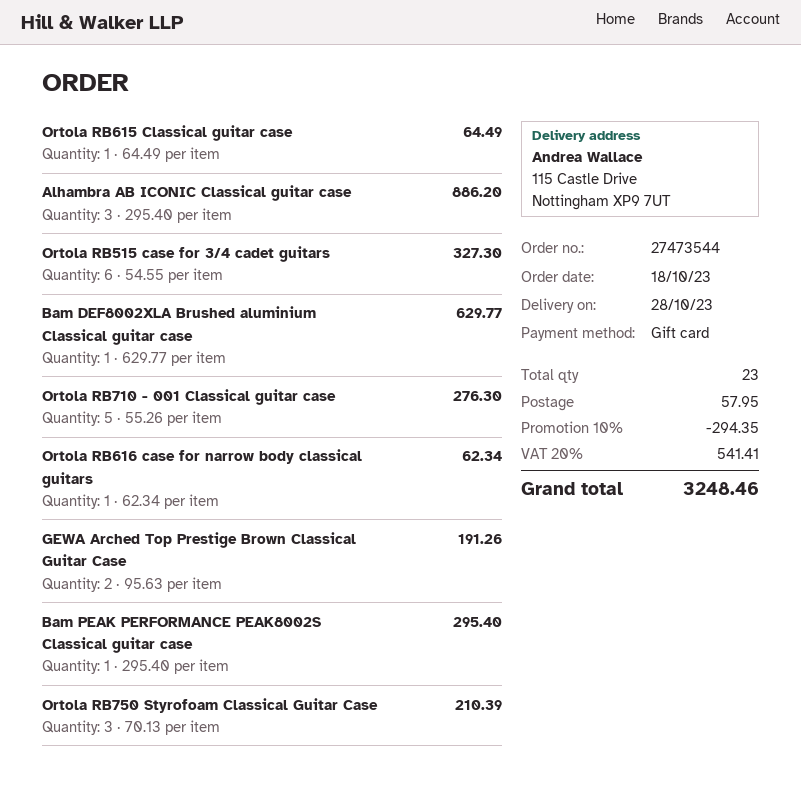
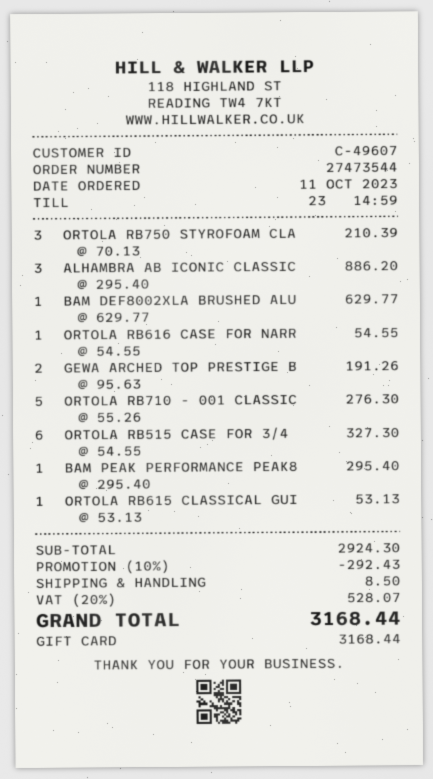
order date: 2023-10-18 -> 2023-10-11
Ortola RB615 Classical guitar case: 1 x 64.49 = 64.49 -> 1 x 53.13 = 53.13
Ortola RB616 case for narrow body classical guitars: 1 x 62.34 = 62.34 -> 1 x 54.55 = 54.55
discount: 10% = 294.35 -> 10% = 292.43
shipping: 57.95 -> 8.50
tax: 20% = 541.41 -> 20% = 528.07
total: 3248.46 -> 3168.44

